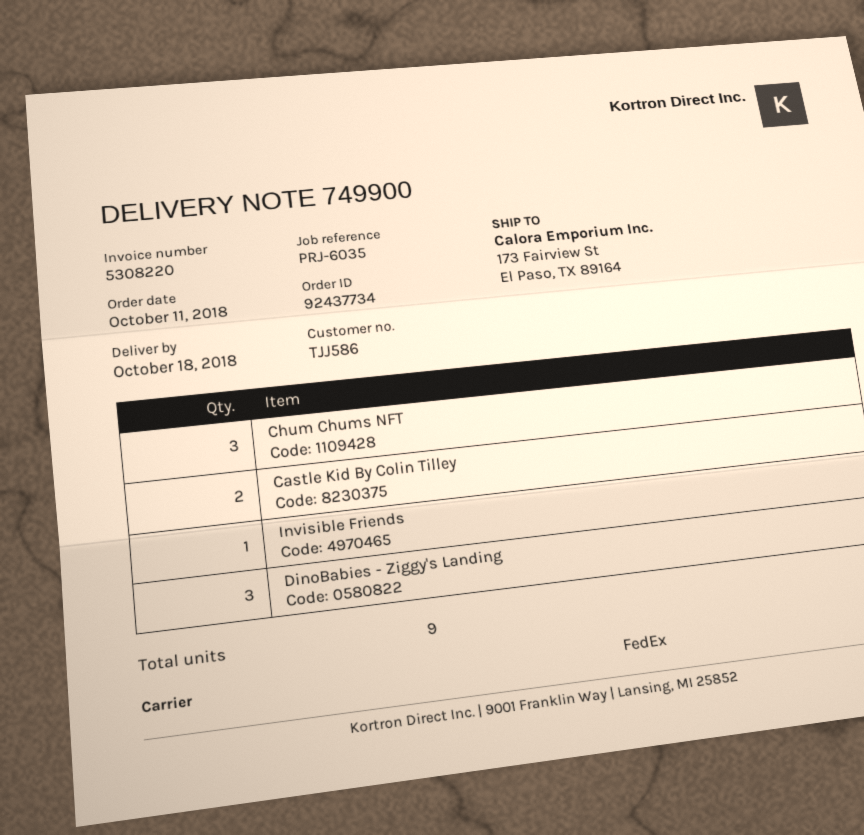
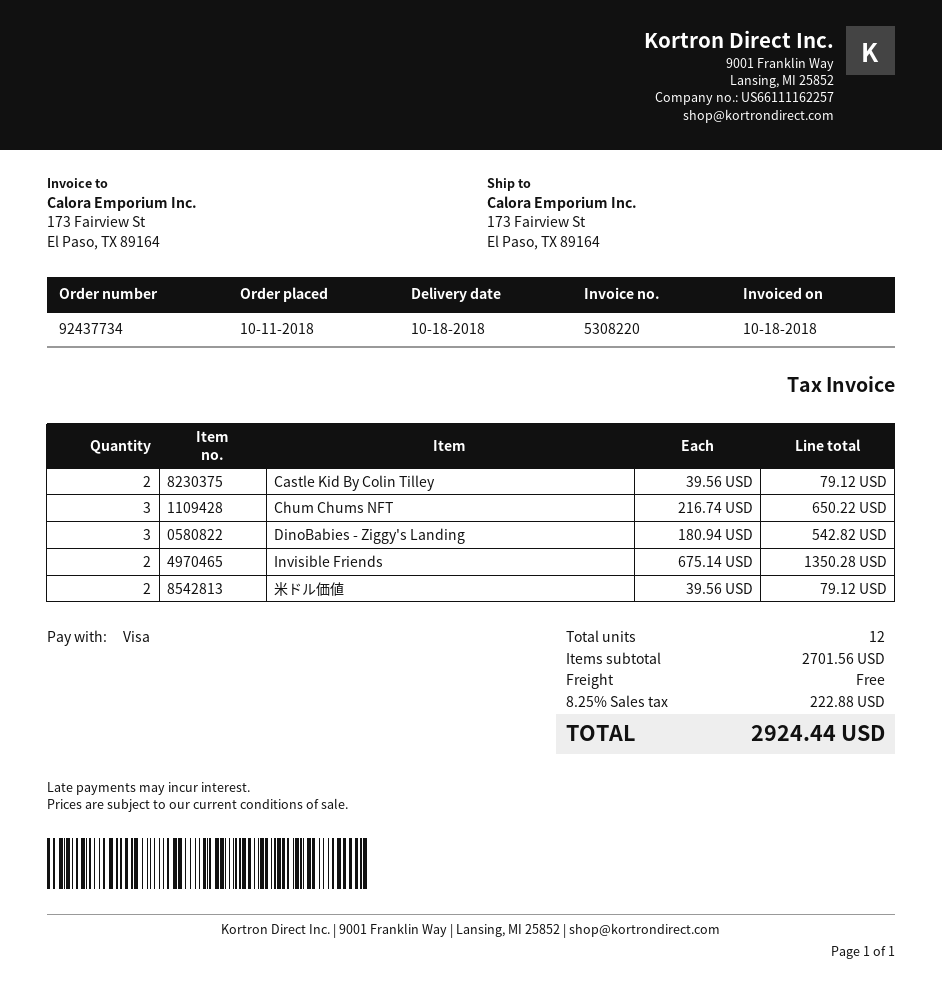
Invisible Friends: 1 -> 2
米ドル価値: none -> 2
total quantity: 9 -> 12

